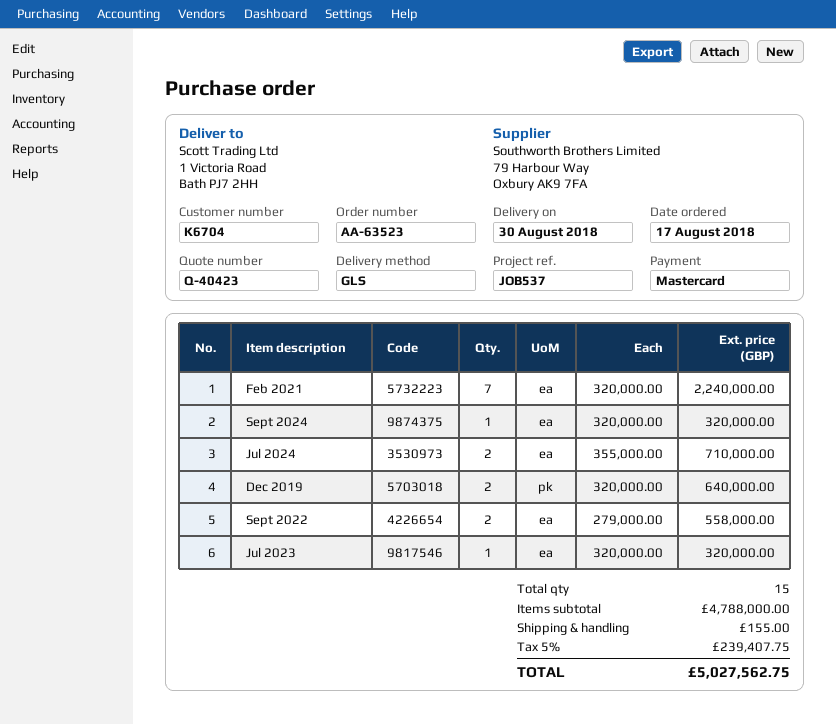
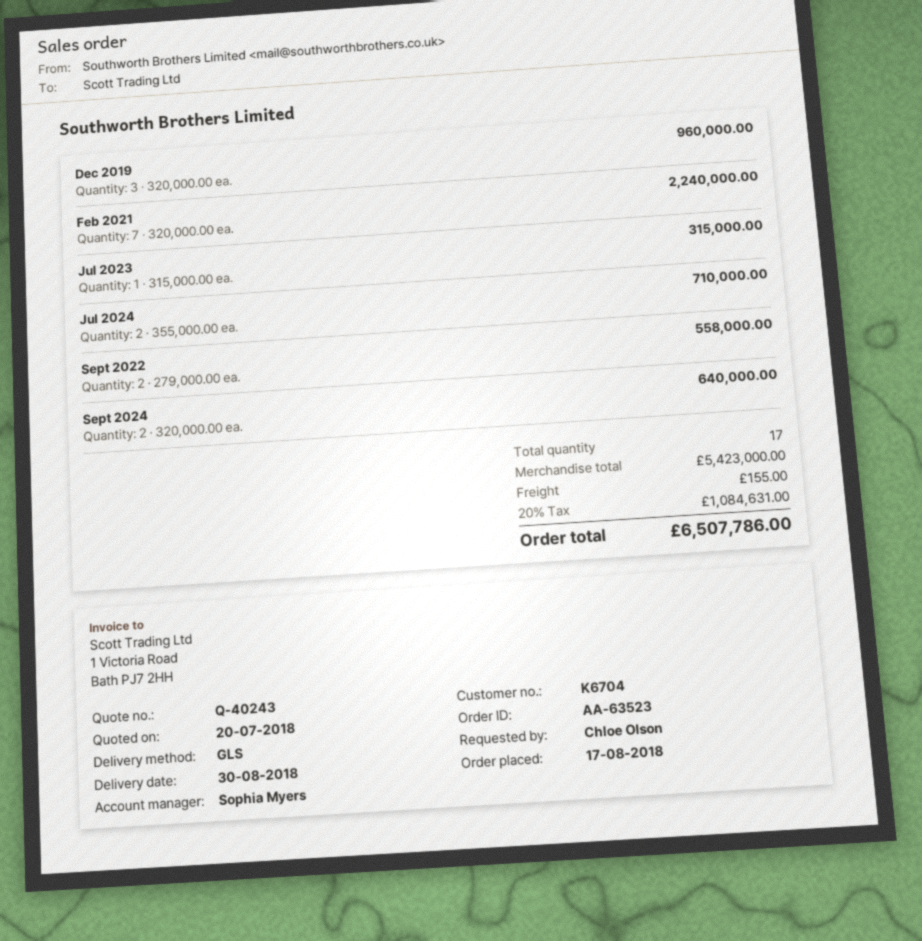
quote number: Q-40423 -> Q-40243
Sept 2024: 1 x 320000.00 = 320000.00 -> 2 x 320000.00 = 640000.00
Dec 2019: 2 x 320000.00 = 640000.00 -> 3 x 320000.00 = 960000.00
Jul 2023: 1 x 320000.00 = 320000.00 -> 1 x 315000.00 = 315000.00
total quantity: 15 -> 17
subtotal: 4788000.00 -> 5423000.00
tax: 5% = 239407.75 -> 20% = 1084631.00
total: 5027562.75 -> 6507786.00

